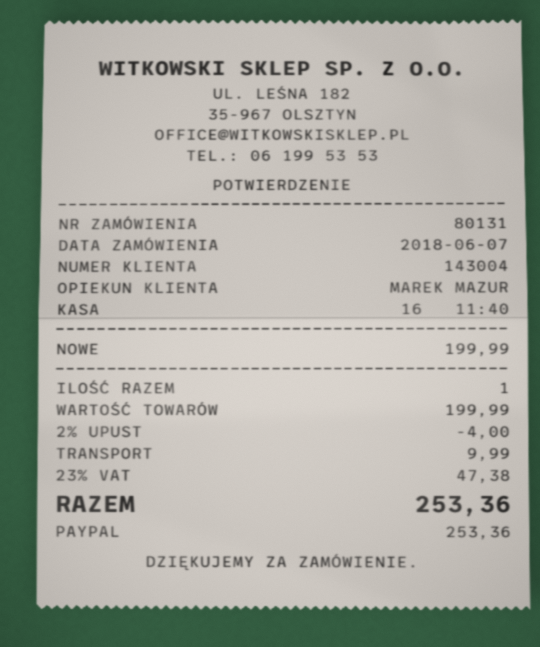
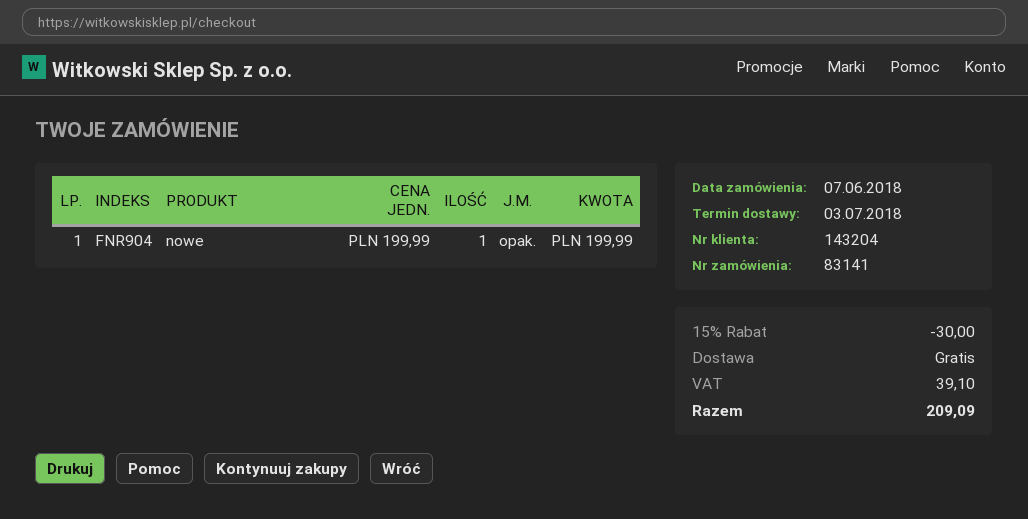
order number: 80131 -> 83141
customer number: 143004 -> 143204
discount: 2% = 4.00 -> 15% = 30.00
shipping: 9.99 -> 0.00
tax: 47.38 -> 39.10
total: 253.36 -> 209.09

